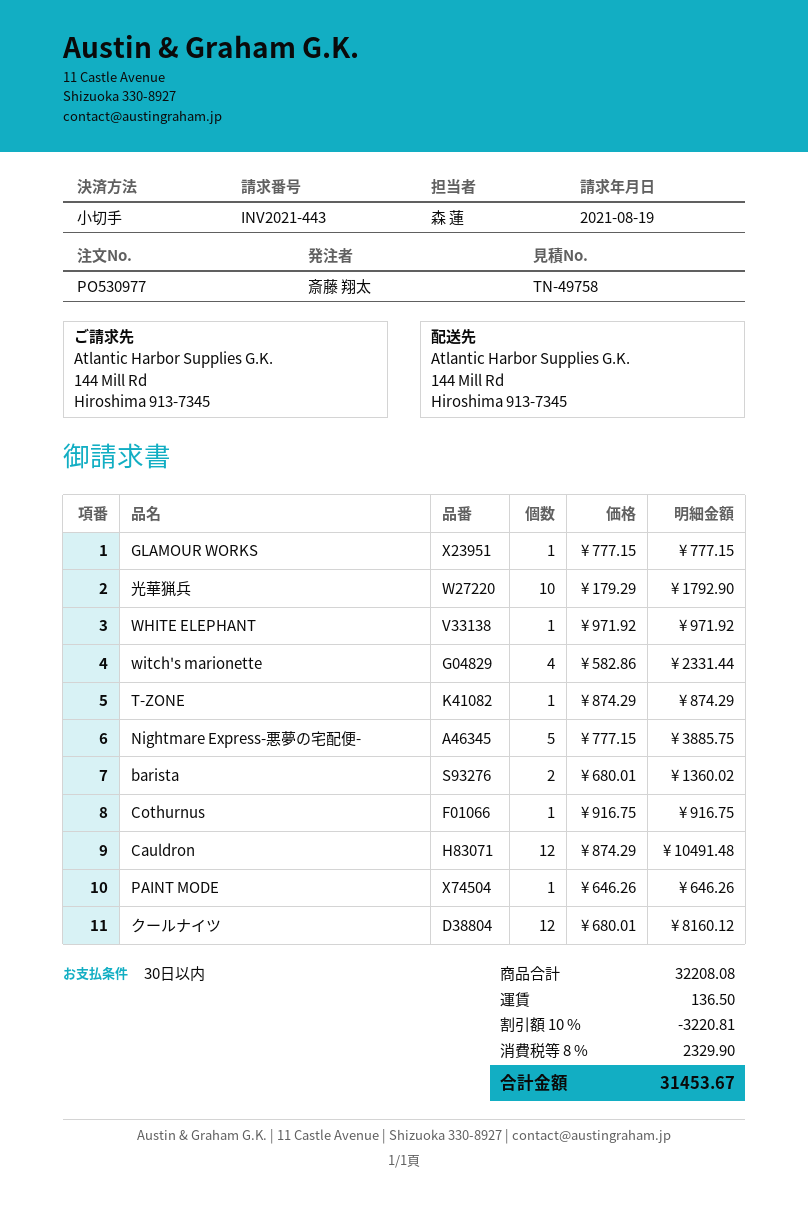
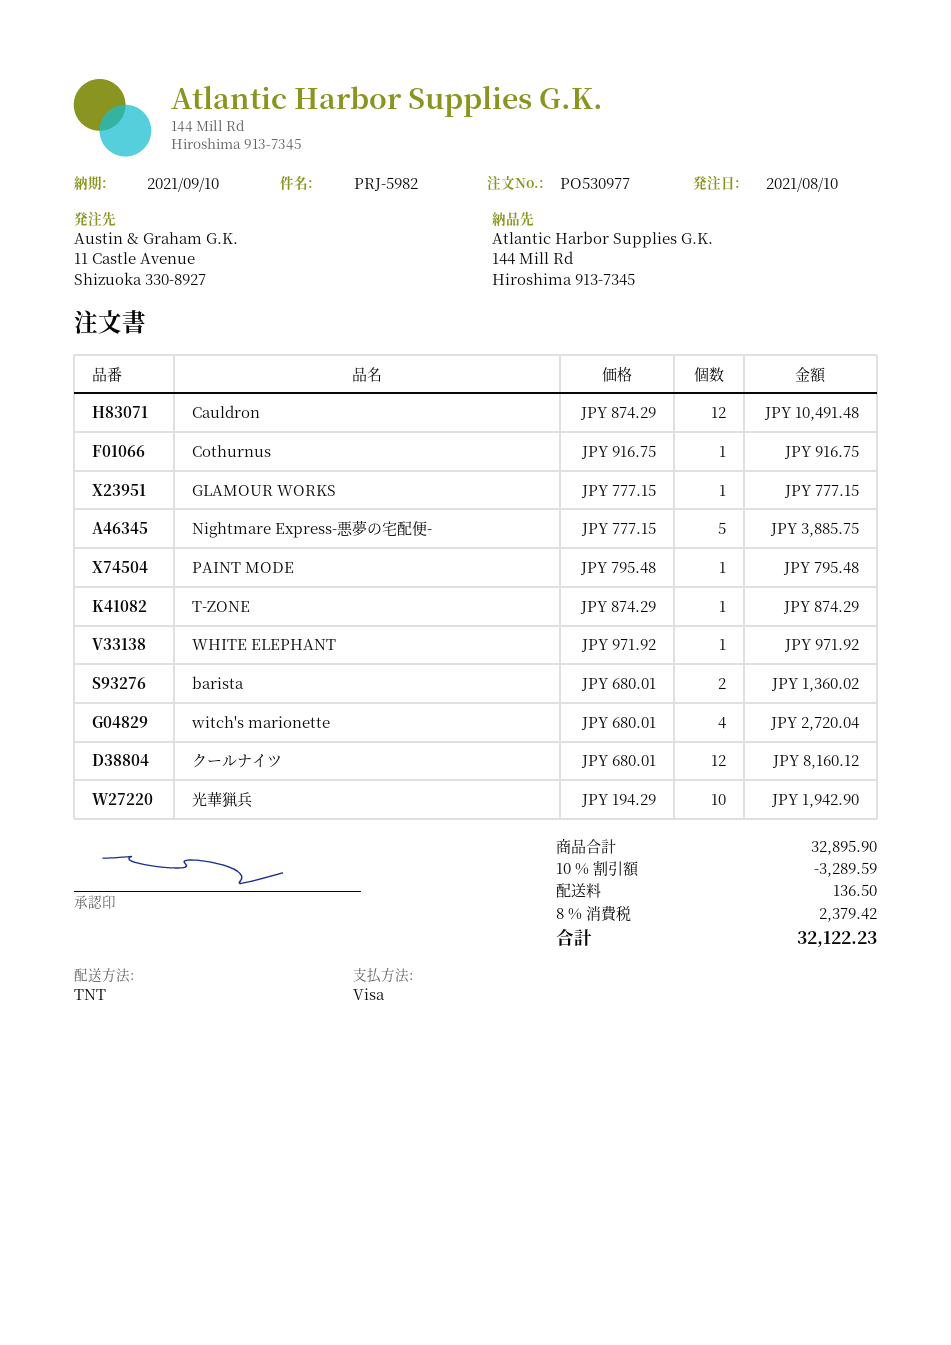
payment method: cheque -> Visa
光華猟兵: 10 x 179.29 = 1792.90 -> 10 x 194.29 = 1942.90
witch's marionette: 4 x 582.86 = 2331.44 -> 4 x 680.01 = 2720.04
PAINT MODE: 1 x 646.26 = 646.26 -> 1 x 795.48 = 795.48
subtotal: 32208.08 -> 32895.90
discount: 10% = 3220.81 -> 10% = 3289.59
tax: 8% = 2329.90 -> 8% = 2379.42
total: 31453.67 -> 32122.23

